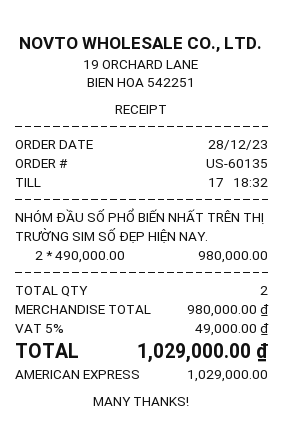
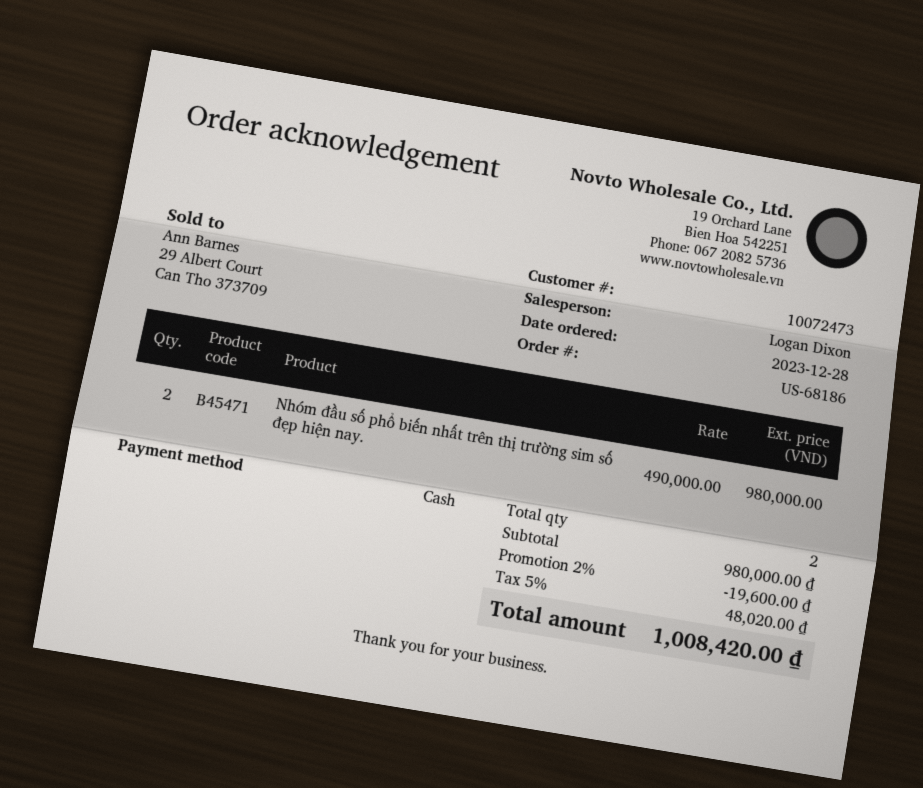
order number: US-60135 -> US-68186
payment method: American Express -> cash
discount: none -> 2% = 19600.00
tax: 5% = 49000.00 -> 5% = 48020.00
total: 1029000.00 -> 1008420.00

